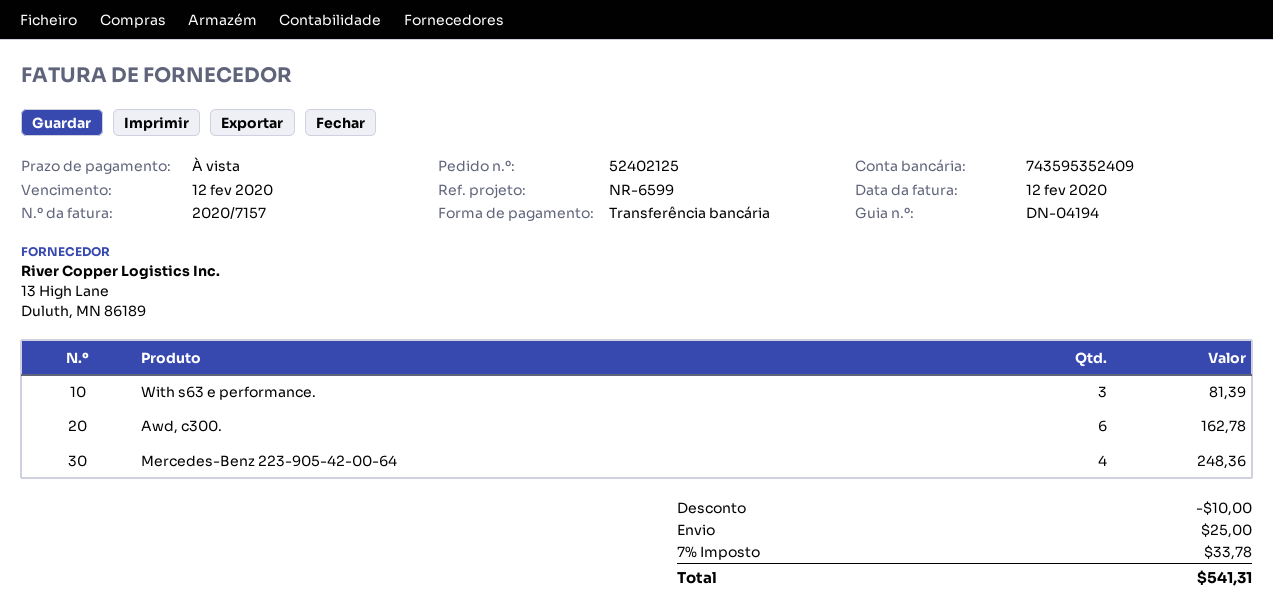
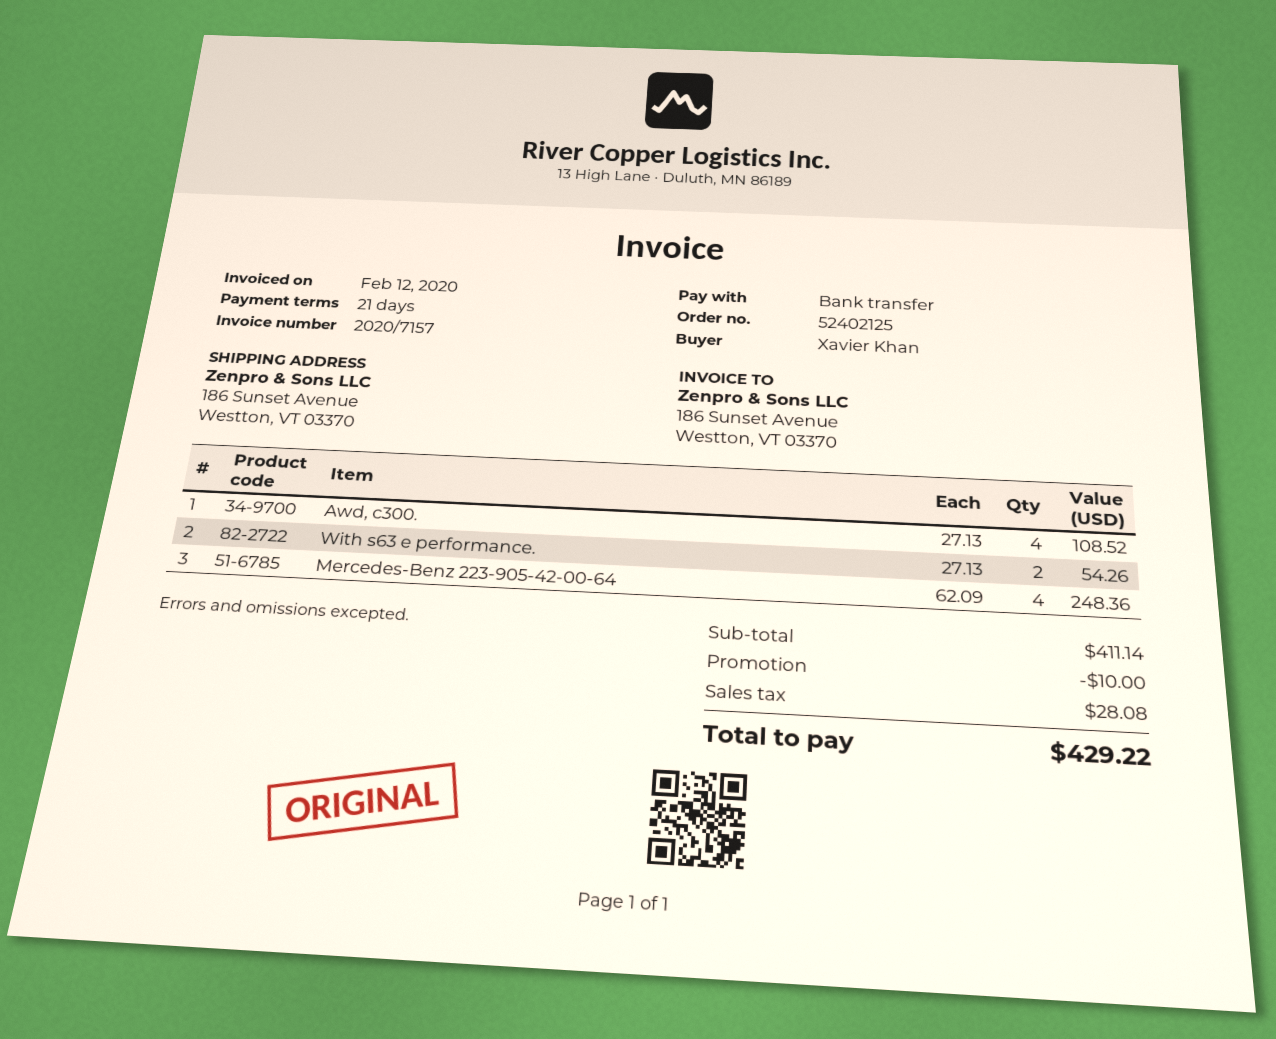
payment terms: on receipt -> 21 days
With s63 e performance.: 3 for 81.39 -> 2 for 54.26
Awd, c300.: 6 for 162.78 -> 4 for 108.52
shipping: 25.00 -> none
tax: 33.78 -> 28.08
total: 541.31 -> 429.22

